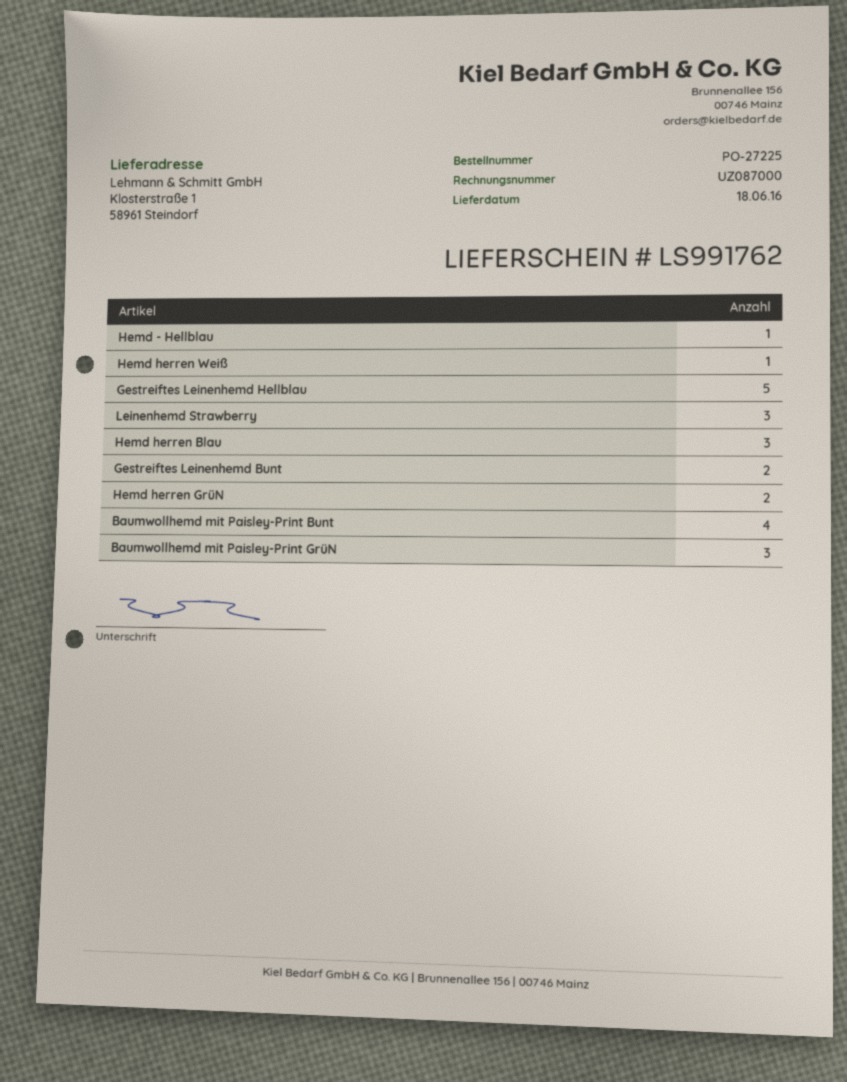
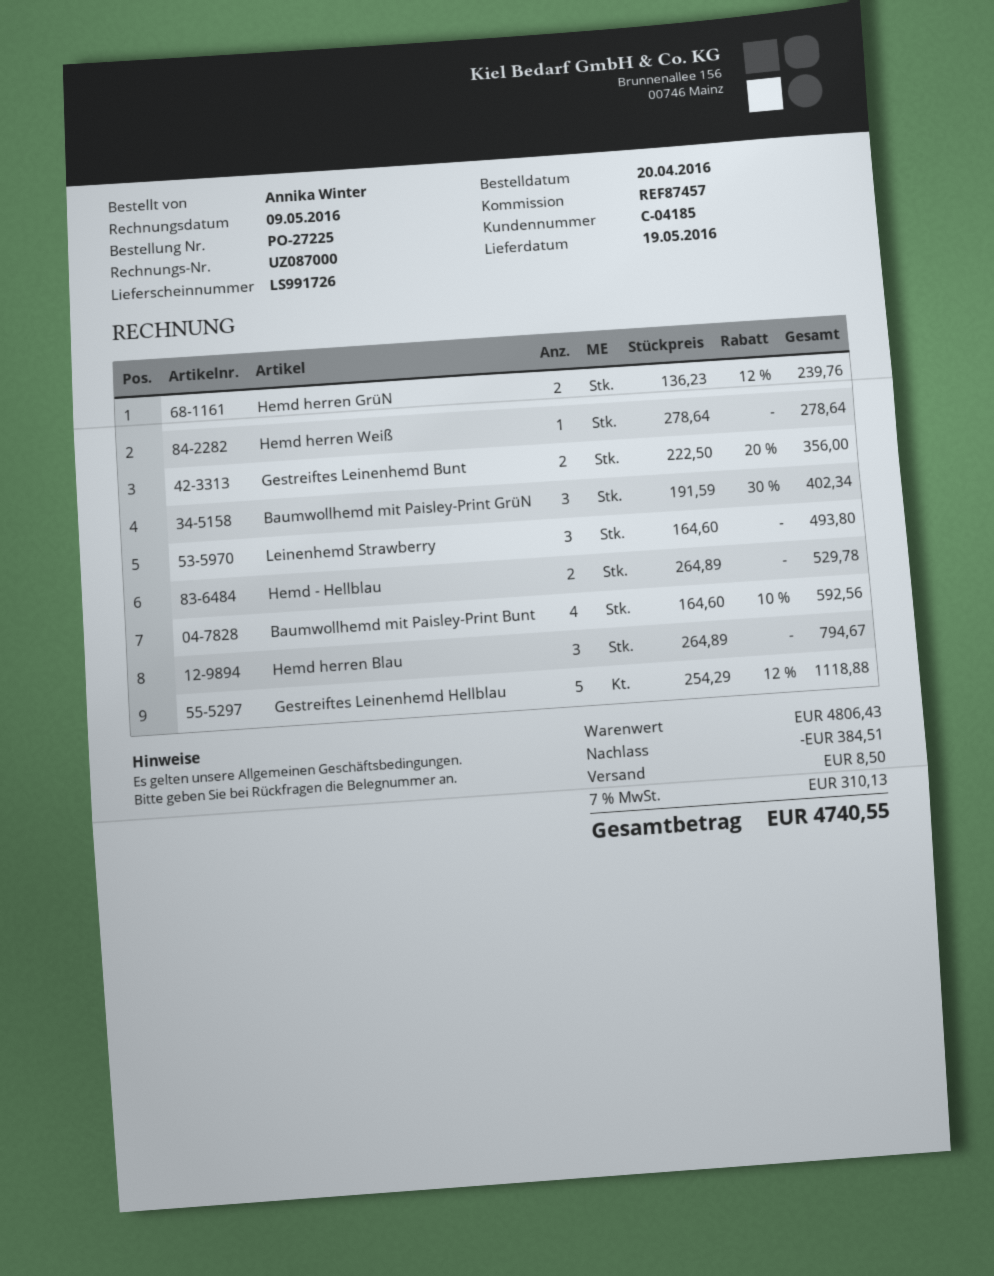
delivery note number: LS991762 -> LS991726
delivery date: 2016-06-18 -> 2016-05-19
Hemd - Hellblau: 1 -> 2

